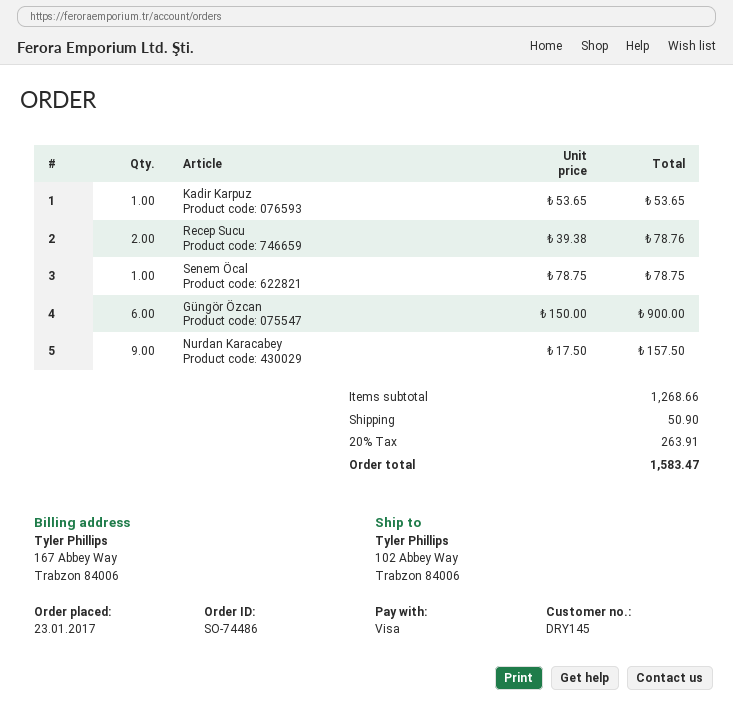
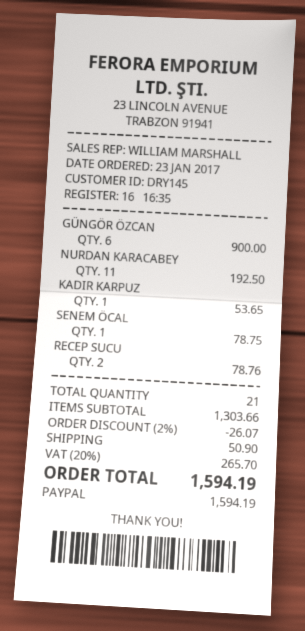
payment method: Visa -> PayPal
Nurdan Karacabey: 9 for 157.50 -> 11 for 192.50
subtotal: 1268.66 -> 1303.66
discount: none -> 2% = 26.07
tax: 20% = 263.91 -> 20% = 265.70
total: 1583.47 -> 1594.19

